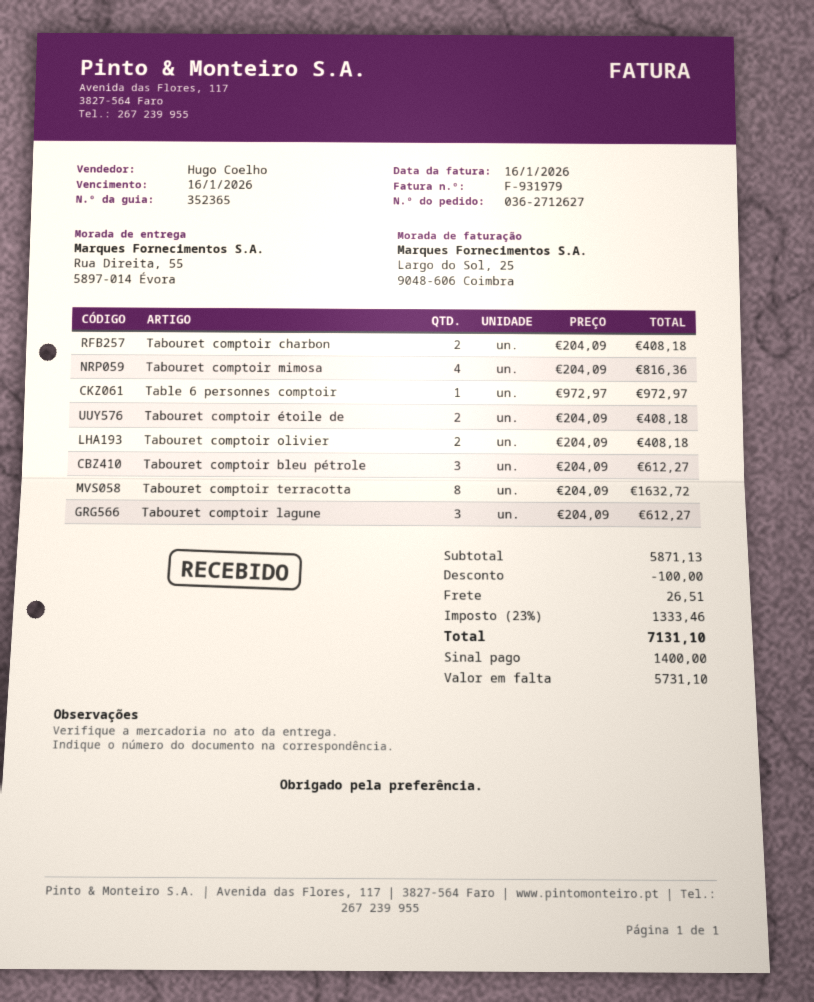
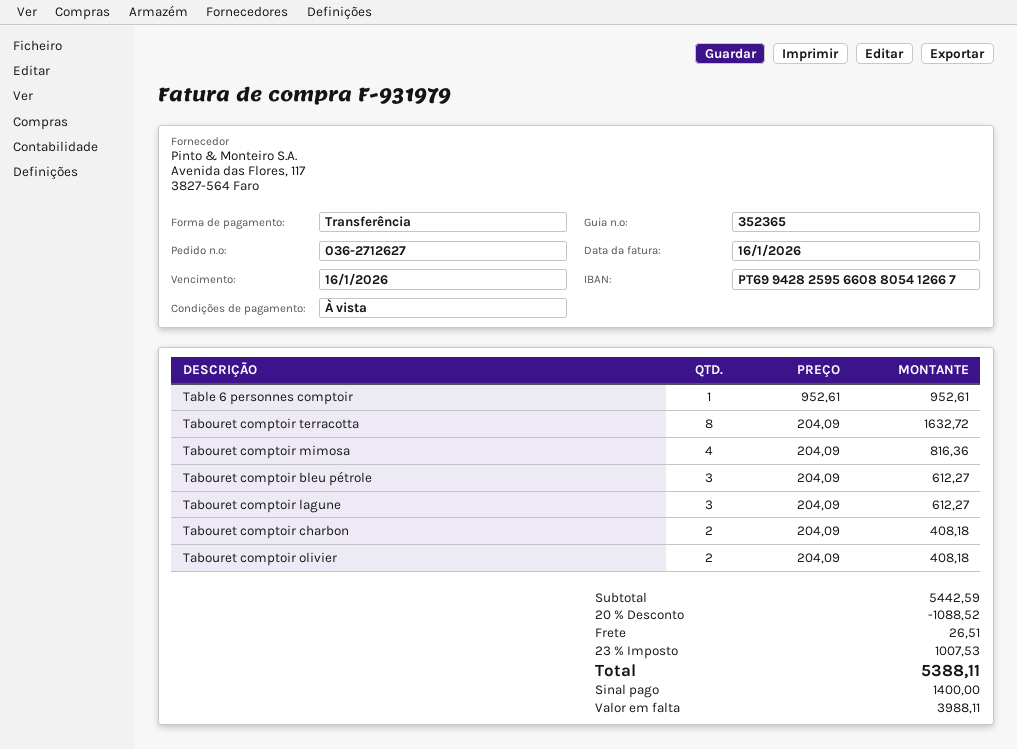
Table 6 personnes comptoir: 1 x 972.97 = 972.97 -> 1 x 952.61 = 952.61
Tabouret comptoir étoile de: 2 x 204.09 = 408.18 -> none
subtotal: 5871.13 -> 5442.59
discount: 100.00 -> 1088.52
tax: 23% = 1333.46 -> 23% = 1007.53
total: 7131.10 -> 5388.11
balance: 5731.10 -> 3988.11

